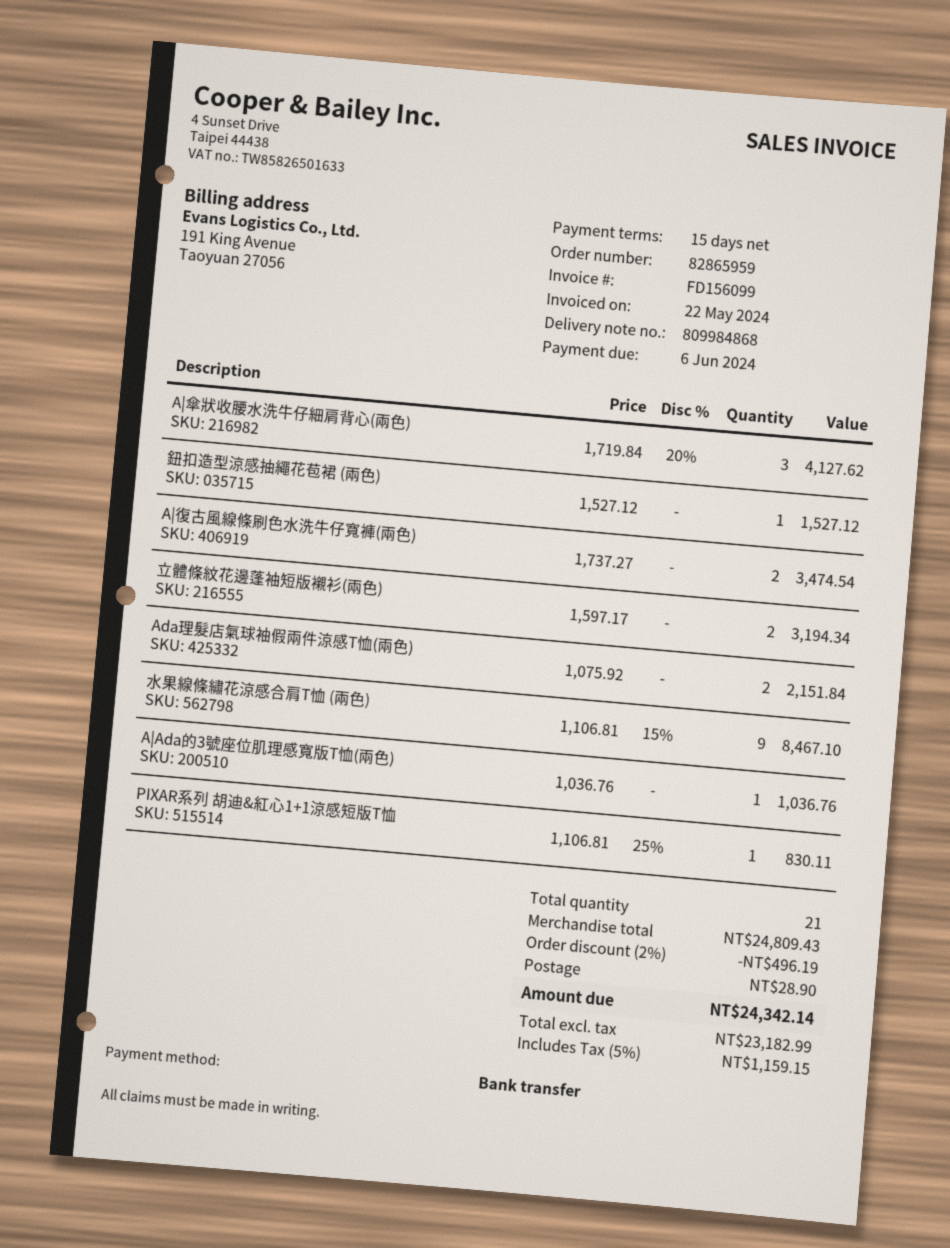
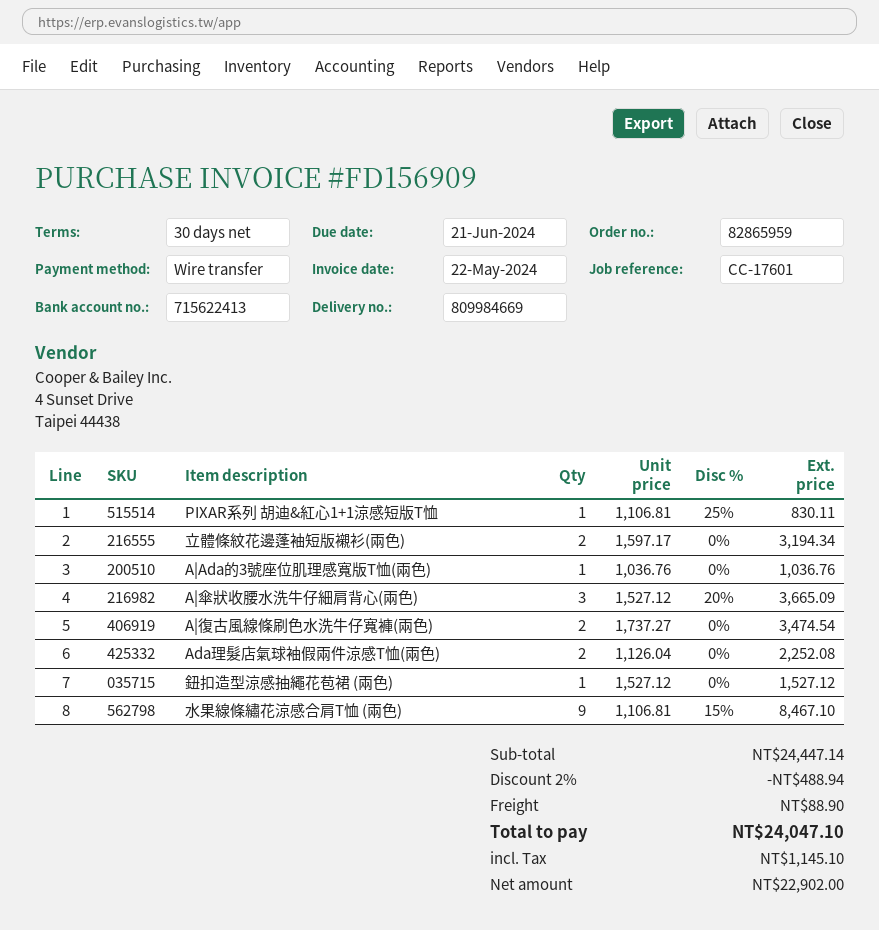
delivery note number: 809984868 -> 809984669
invoice number: FD156099 -> FD156909
payment terms: 15 days -> 30 days
due date: 2024-06-06 -> 2024-06-21
A|傘狀收腰水洗牛仔細肩背心(兩色): 3 x 1719.84 - 20% = 4127.62 -> 3 x 1527.12 - 20% = 3665.09
Ada理髮店氣球袖假兩件涼感T恤(兩色): 2 x 1075.92 = 2151.84 -> 2 x 1126.04 = 2252.08
subtotal: 24809.43 -> 24447.14
discount: 2% = 496.19 -> 2% = 488.94
shipping: 28.90 -> 88.90
net: 23182.99 -> 22902.00
tax: 1159.15 -> 1145.10
total: 24342.14 -> 24047.10

